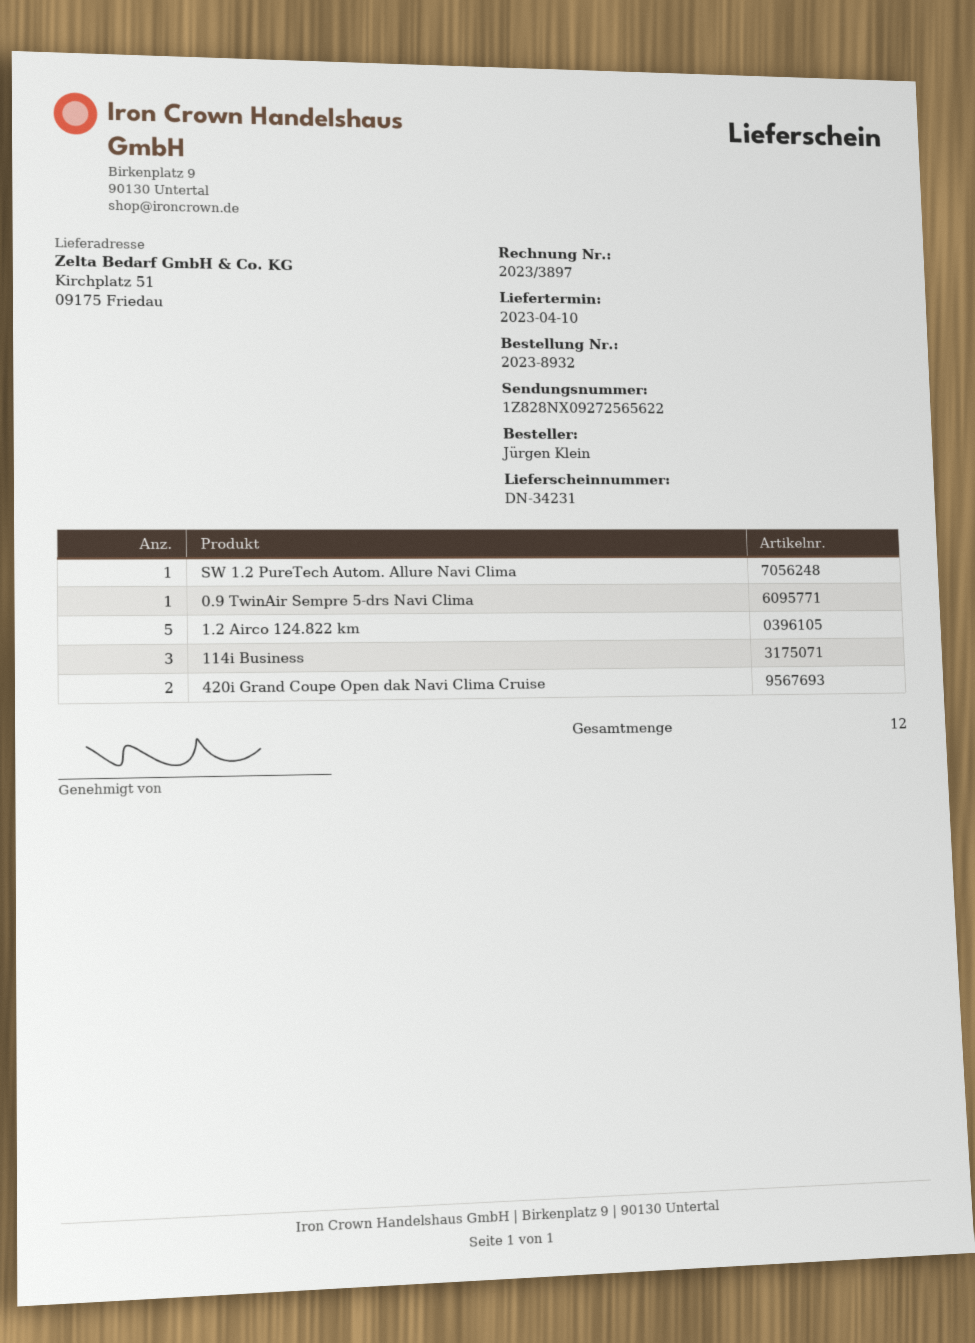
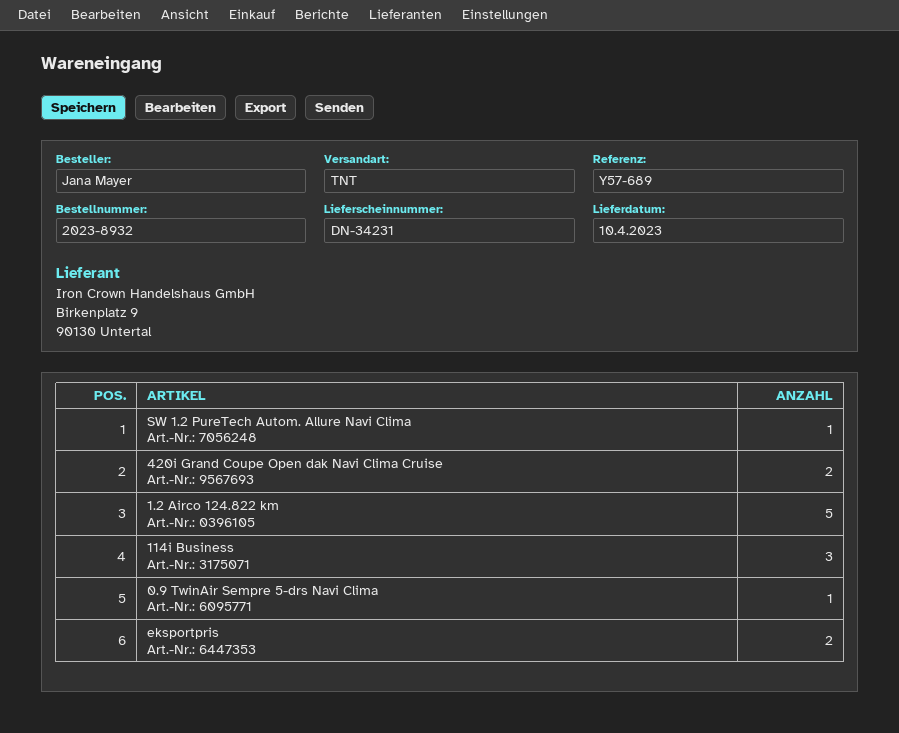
ordered by: Jürgen Klein -> Jana Mayer
eksportpris: none -> 2

